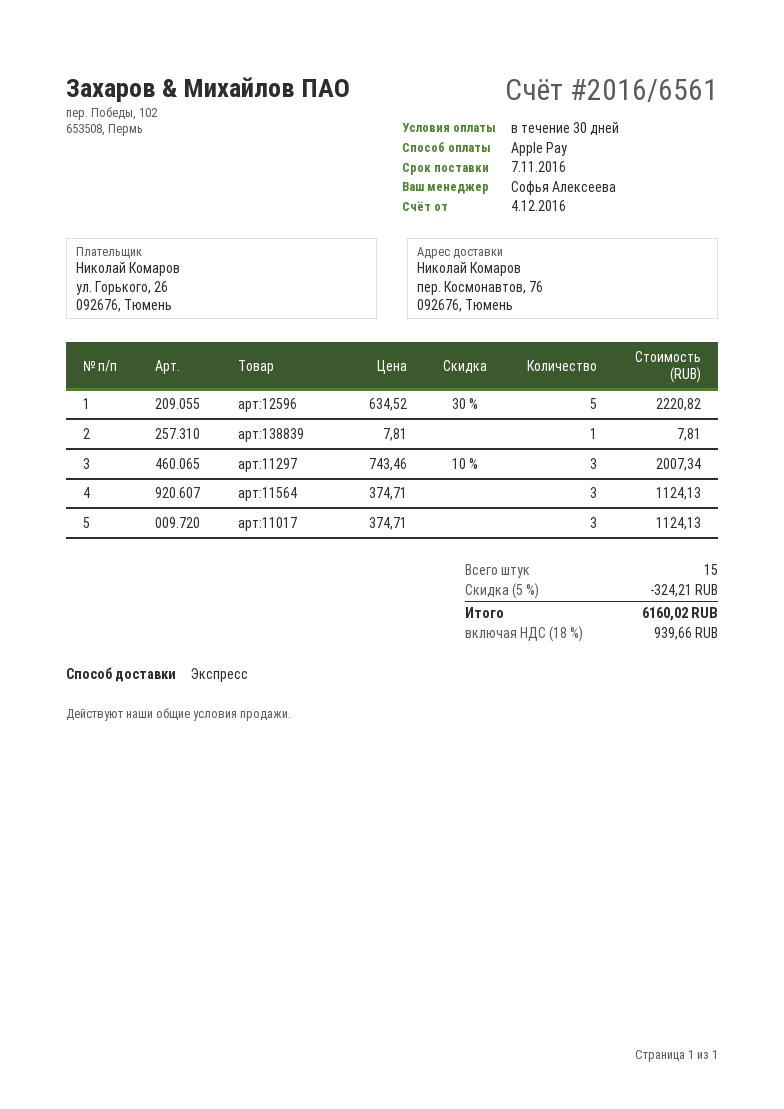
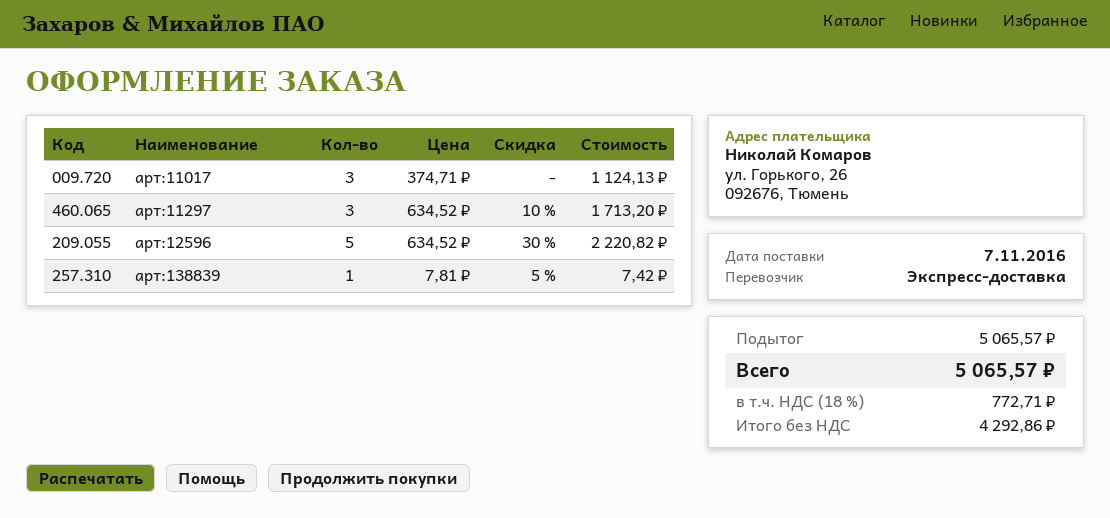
арт:138839: 1 x 7.81 = 7.81 -> 1 x 7.81 - 5% = 7.42
арт:11297: 3 x 743.46 - 10% = 2007.34 -> 3 x 634.52 - 10% = 1713.20
арт:11564: 3 x 374.71 = 1124.13 -> none
discount: 5% = 324.21 -> none
tax: 18% = 939.66 -> 18% = 772.71
total: 6160.02 -> 5065.57

